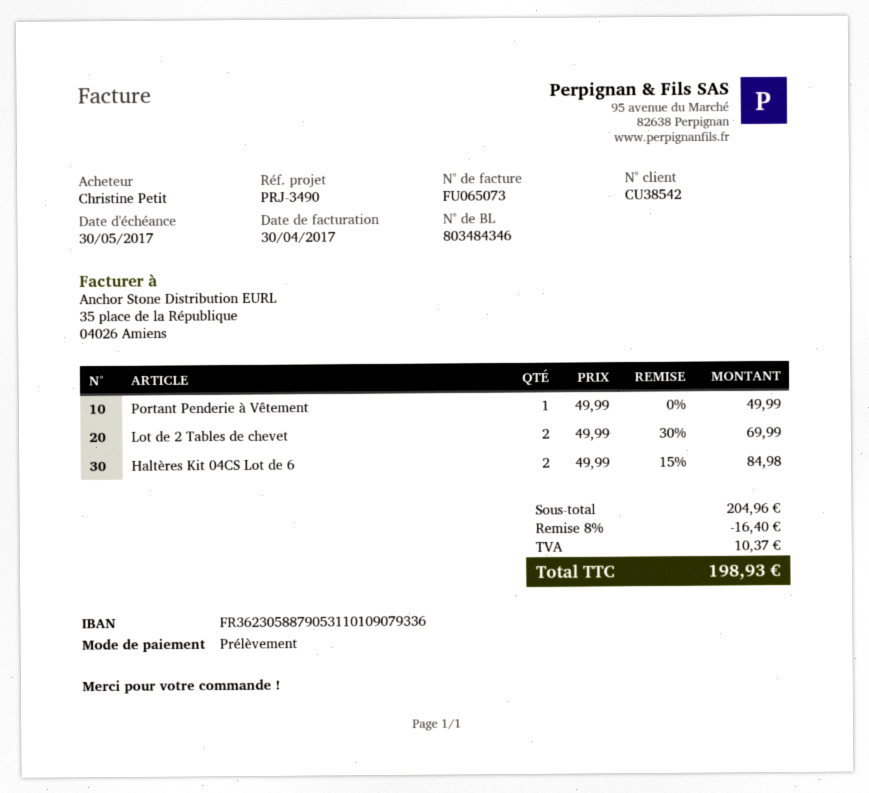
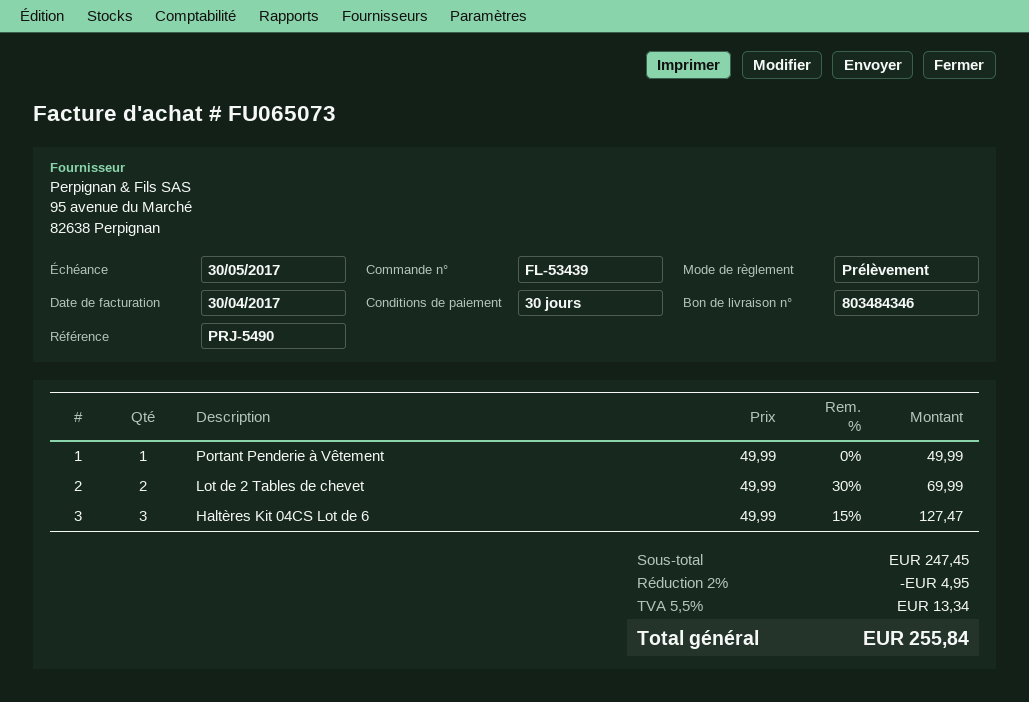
reference: PRJ-3490 -> PRJ-5490
Haltères Kit 04CS Lot de 6: 2 x 49.99 - 15% = 84.98 -> 3 x 49.99 - 15% = 127.47
subtotal: 204.96 -> 247.45
discount: 8% = 16.40 -> 2% = 4.95
tax: 10.37 -> 13.34
total: 198.93 -> 255.84

